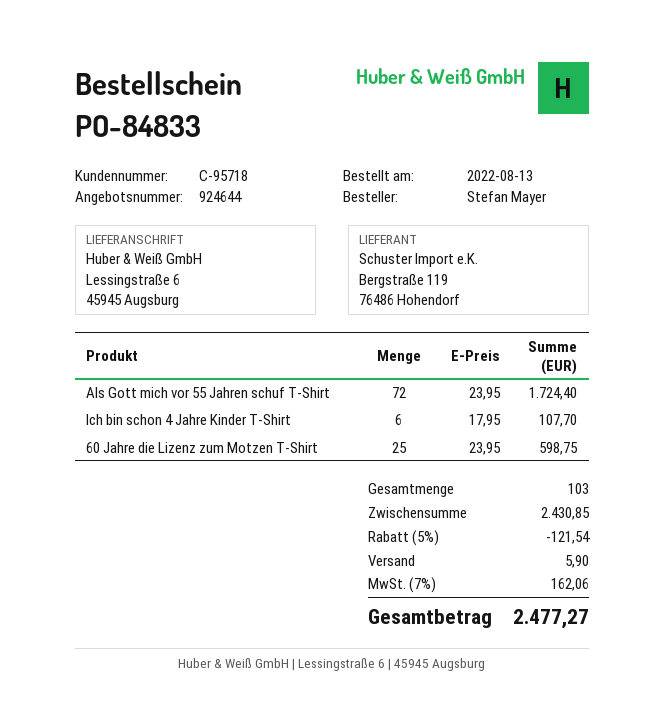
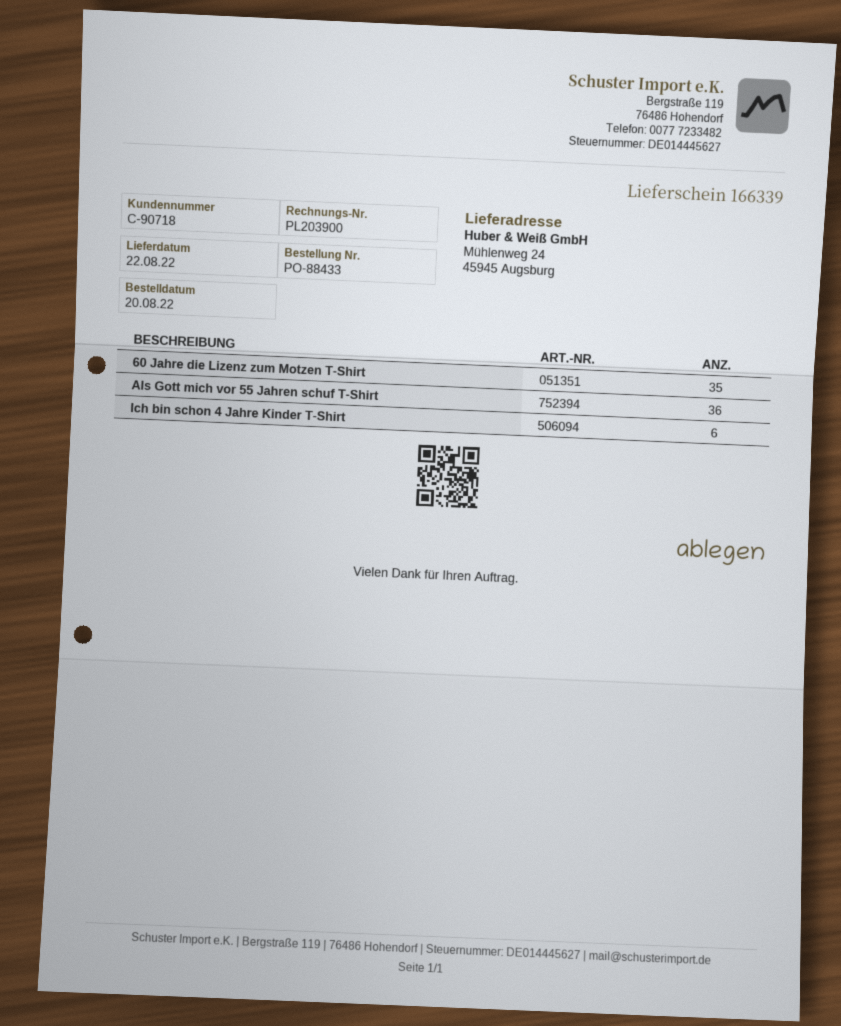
order number: PO-84833 -> PO-88433
order date: 2022-08-13 -> 2022-08-20
customer number: C-95718 -> C-90718
ship to: Lessingstraße 6, 45945 Augsburg -> Mühlenweg 24, 45945 Augsburg
Als Gott mich vor 55 Jahren schuf T-Shirt: 72 -> 36
60 Jahre die Lizenz zum Motzen T-Shirt: 25 -> 35

